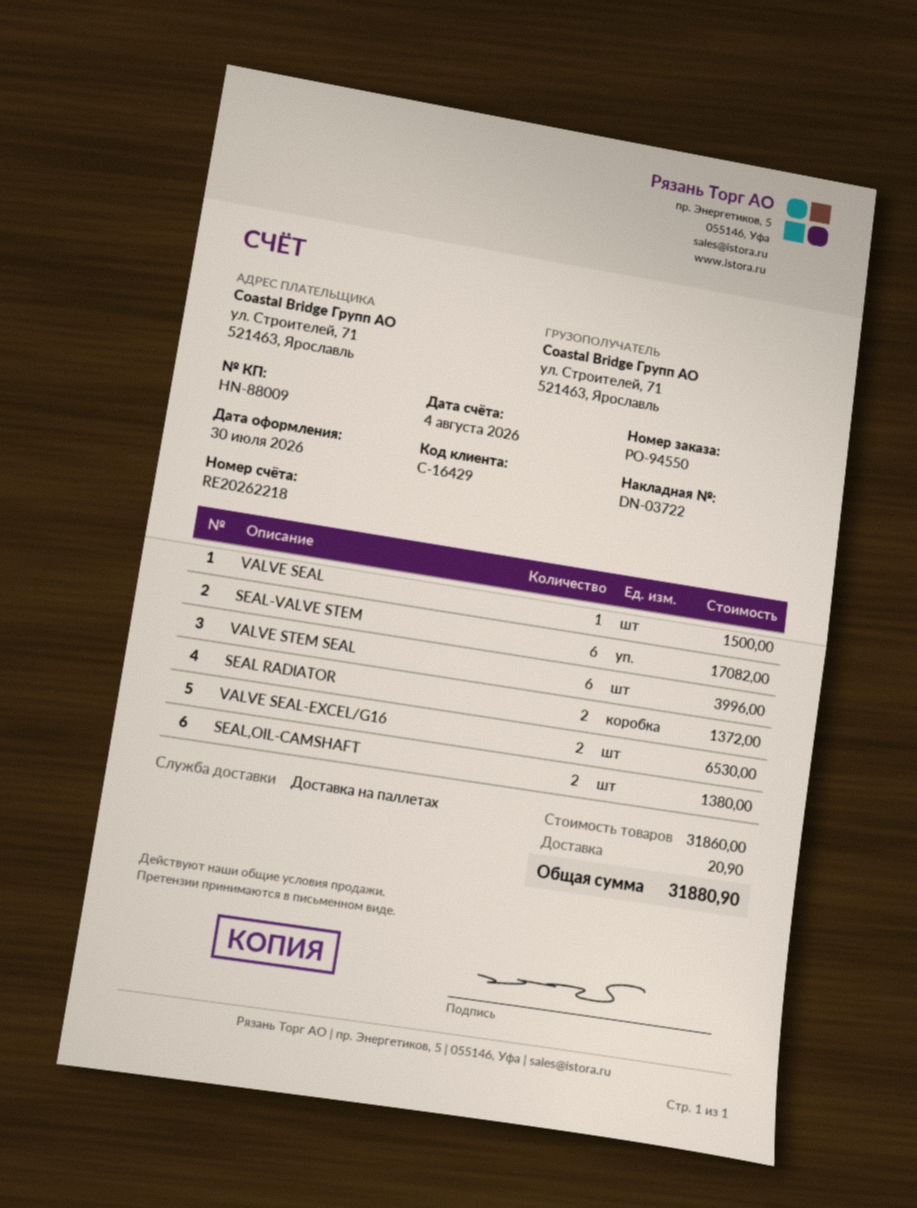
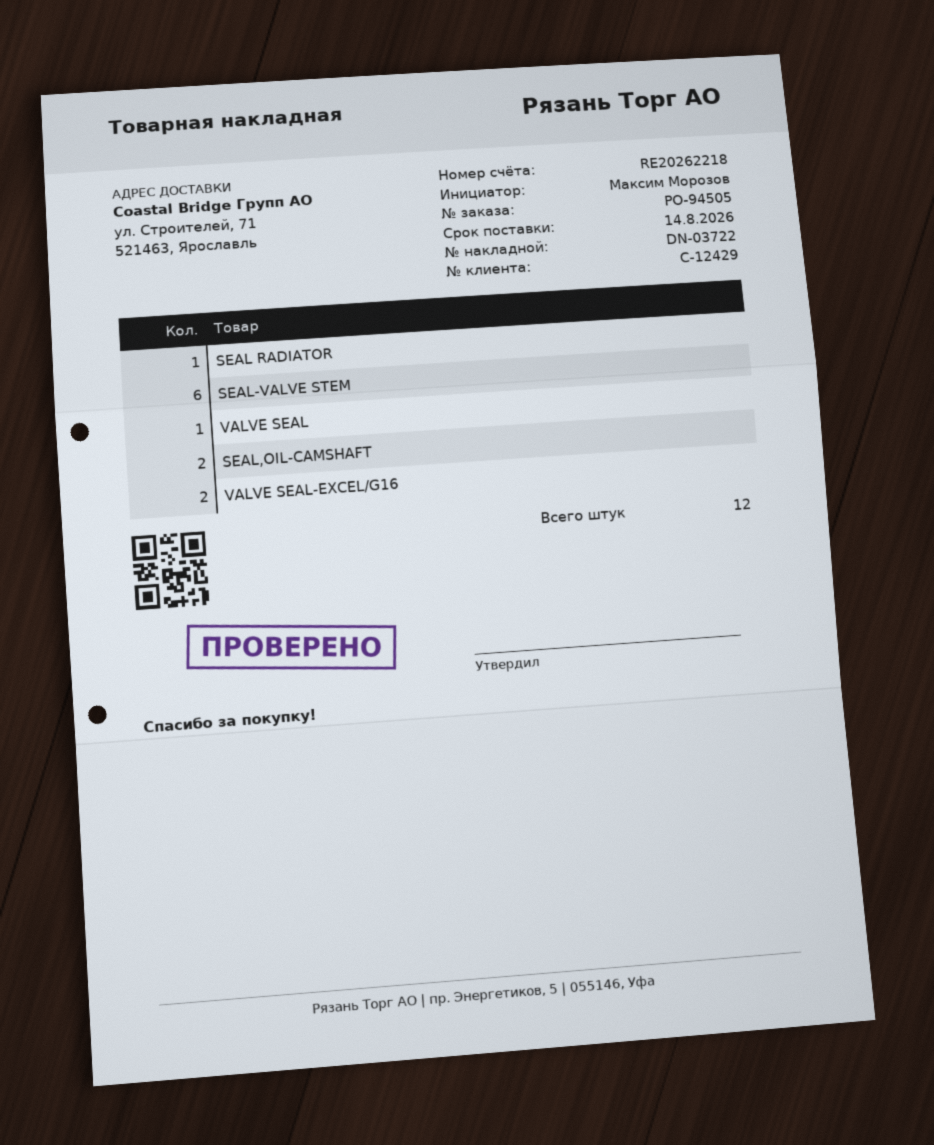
order number: PO-94550 -> PO-94505
customer number: C-16429 -> C-12429
VALVE STEM SEAL: 6 -> none
SEAL RADIATOR: 2 -> 1

